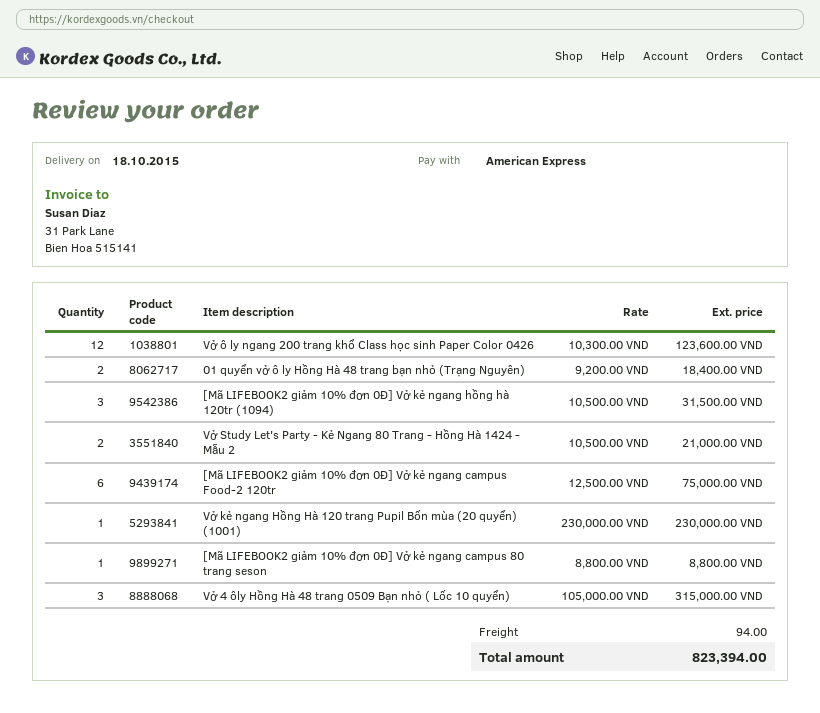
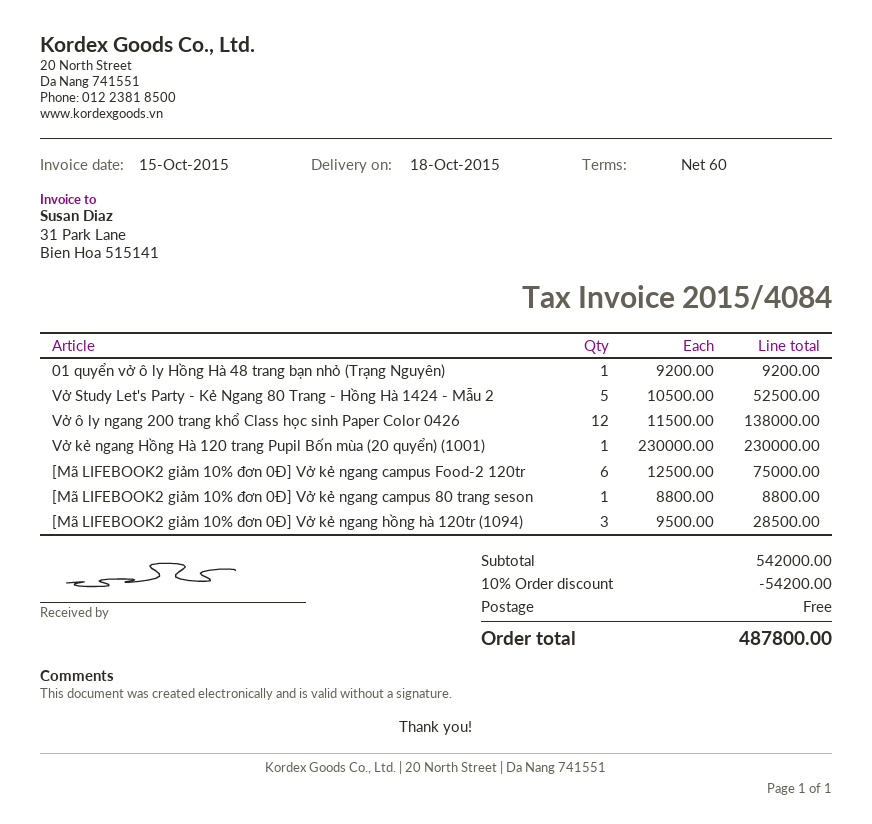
Vở ô ly ngang 200 trang khổ Class học sinh Paper Color 0426: 12 x 10300.00 = 123600.00 -> 12 x 11500.00 = 138000.00
01 quyển vở ô ly Hồng Hà 48 trang bạn nhỏ (Trạng Nguyên): 2 x 9200.00 = 18400.00 -> 1 x 9200.00 = 9200.00
[Mã LIFEBOOK2 giảm 10% đơn 0Đ] Vở kẻ ngang hồng hà 120tr (1094): 3 x 10500.00 = 31500.00 -> 3 x 9500.00 = 28500.00
Vở Study Let's Party - Kẻ Ngang 80 Trang - Hồng Hà 1424 - Mẫu 2: 2 x 10500.00 = 21000.00 -> 5 x 10500.00 = 52500.00
Vở 4 ôly Hồng Hà 48 trang 0509 Bạn nhỏ ( Lốc 10 quyển): 3 x 105000.00 = 315000.00 -> none
discount: none -> 10% = 54200.00
shipping: 94.00 -> 0.00
total: 823394.00 -> 487800.00

